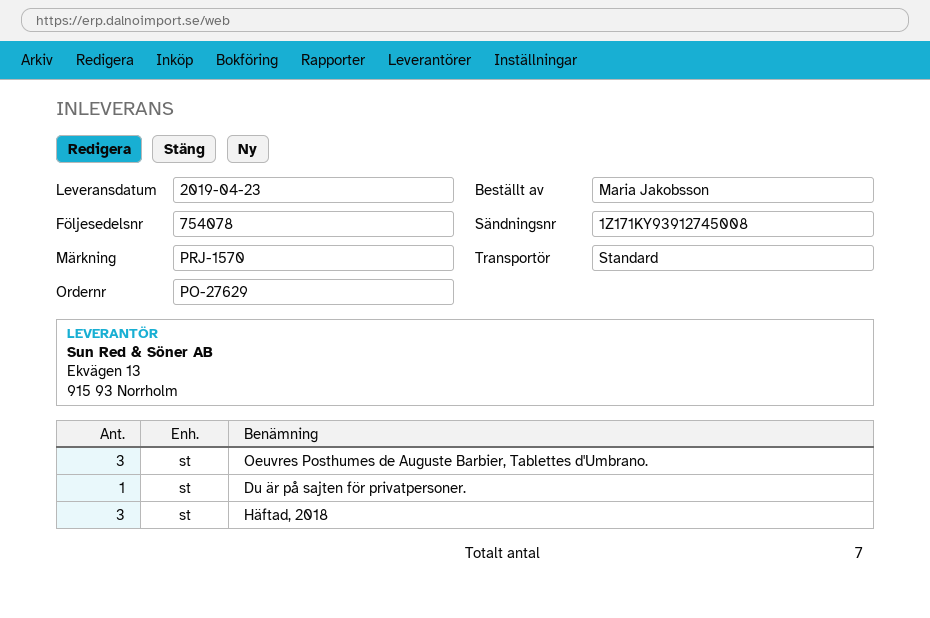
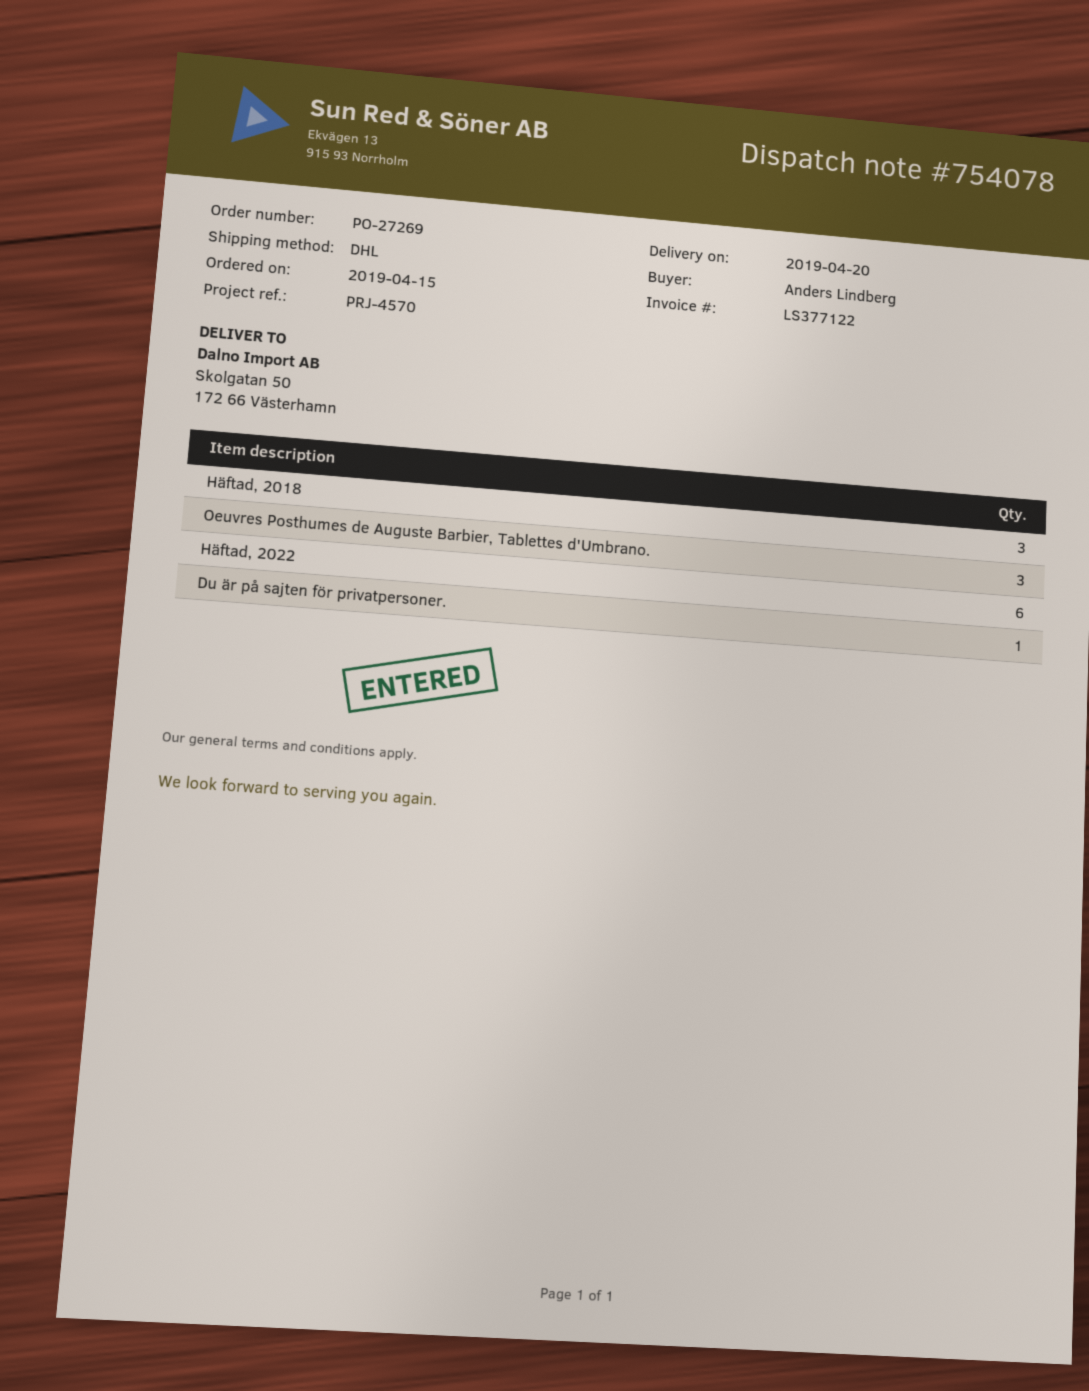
order number: PO-27629 -> PO-27269
delivery date: 2019-04-23 -> 2019-04-20
reference: PRJ-1570 -> PRJ-4570
ordered by: Maria Jakobsson -> Anders Lindberg
shipping method: standard -> DHL
Häftad, 2022: none -> 6

